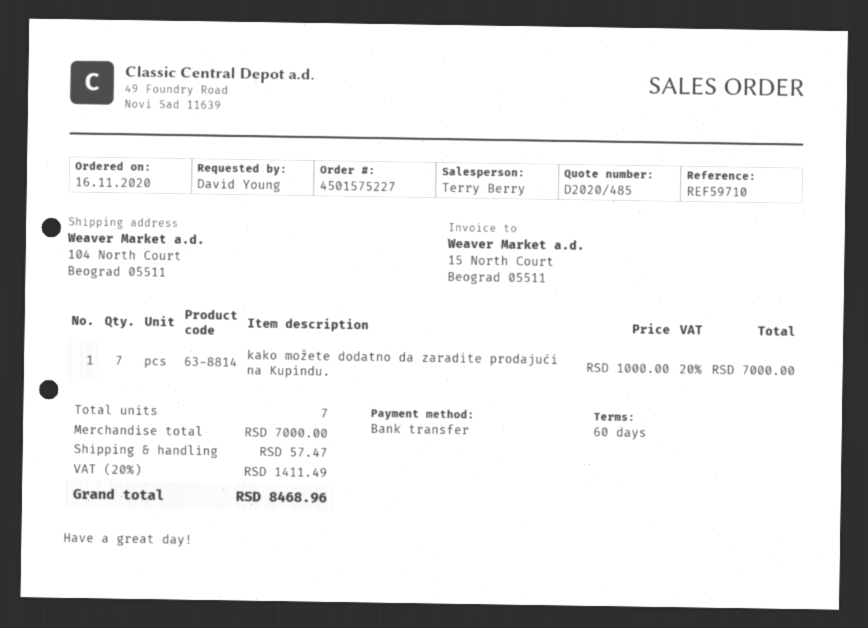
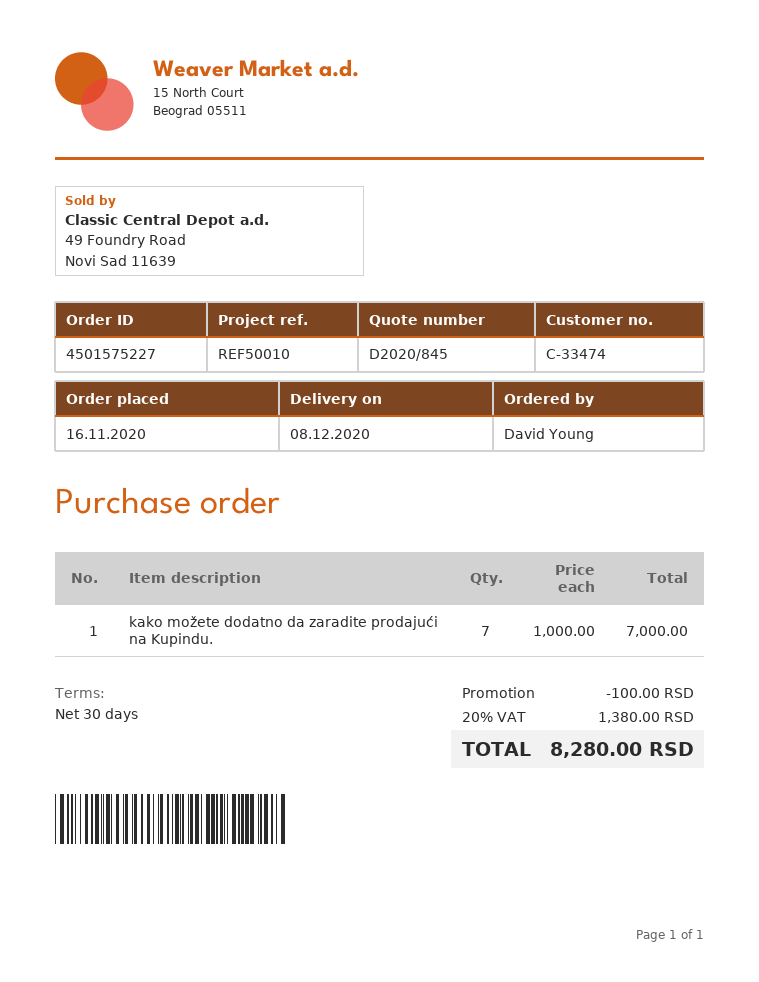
quote number: D2020/485 -> D2020/845
payment terms: 60 days -> 30 days
reference: REF59710 -> REF50010
discount: none -> 100.00
shipping: 57.47 -> none
tax: 20% = 1411.49 -> 20% = 1380.00
total: 8468.96 -> 8280.00

